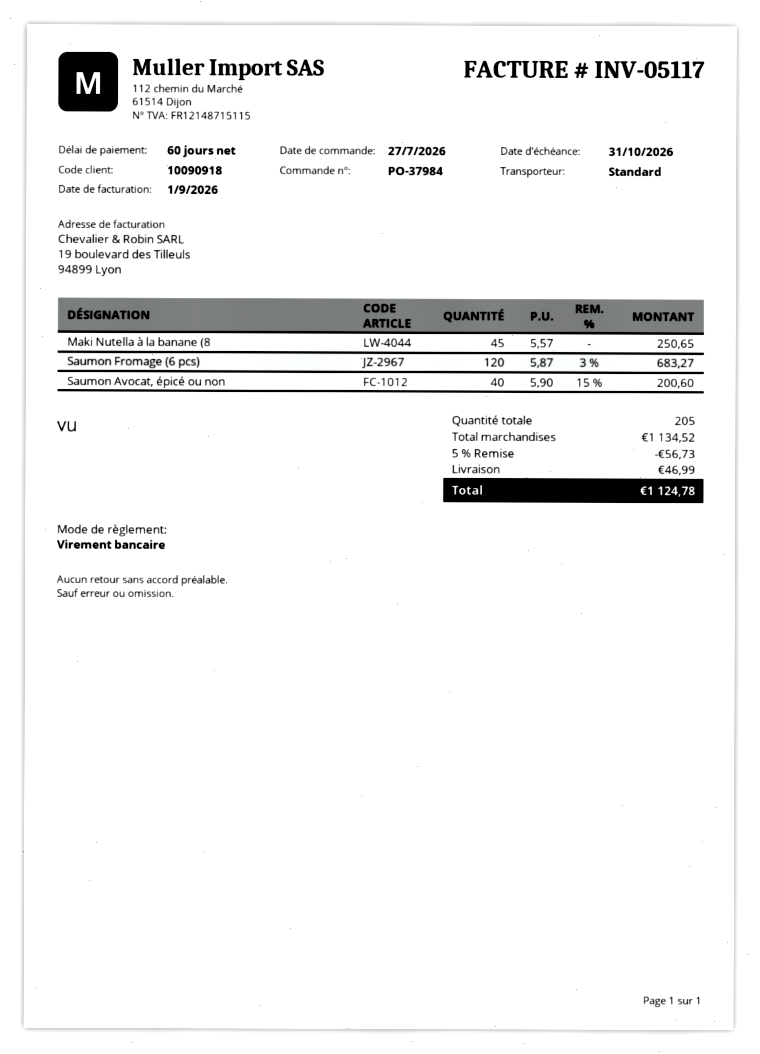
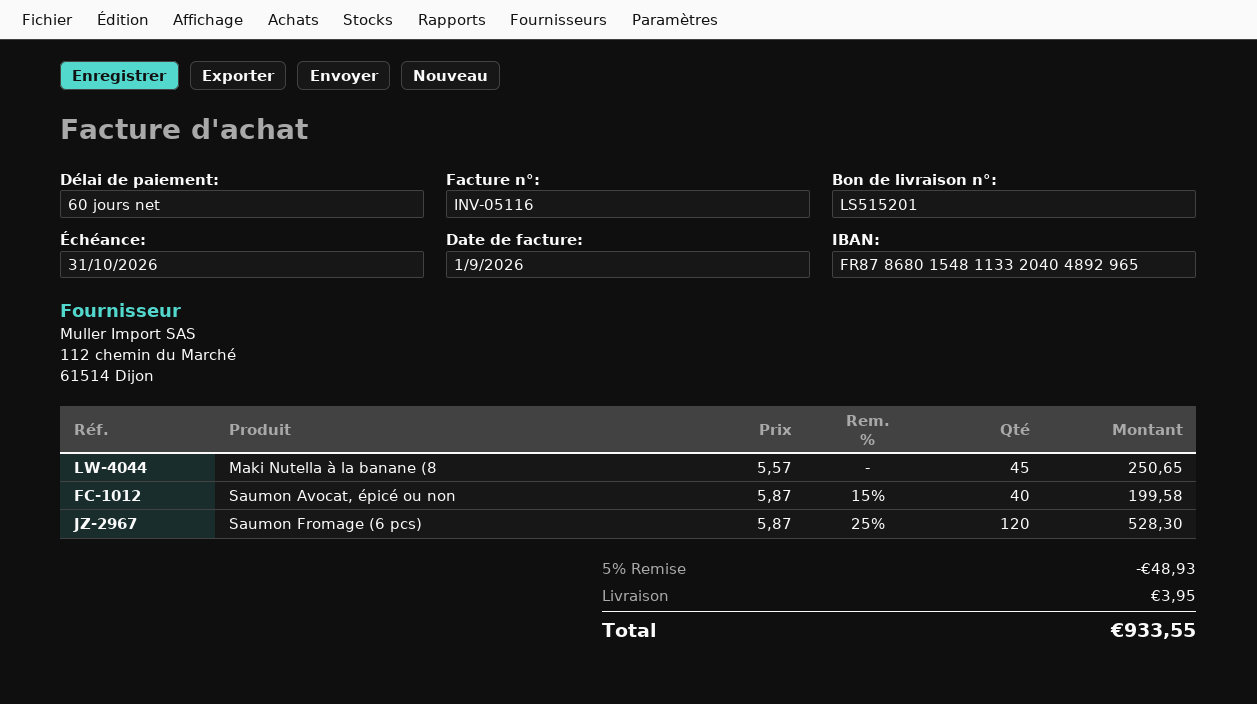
invoice number: INV-05117 -> INV-05116
Saumon Fromage (6 pcs): 120 x 5.87 - 3% = 683.27 -> 120 x 5.87 - 25% = 528.30
Saumon Avocat, épicé ou non: 40 x 5.90 - 15% = 200.60 -> 40 x 5.87 - 15% = 199.58
discount: 5% = 56.73 -> 5% = 48.93
shipping: 46.99 -> 3.95
total: 1124.78 -> 933.55

